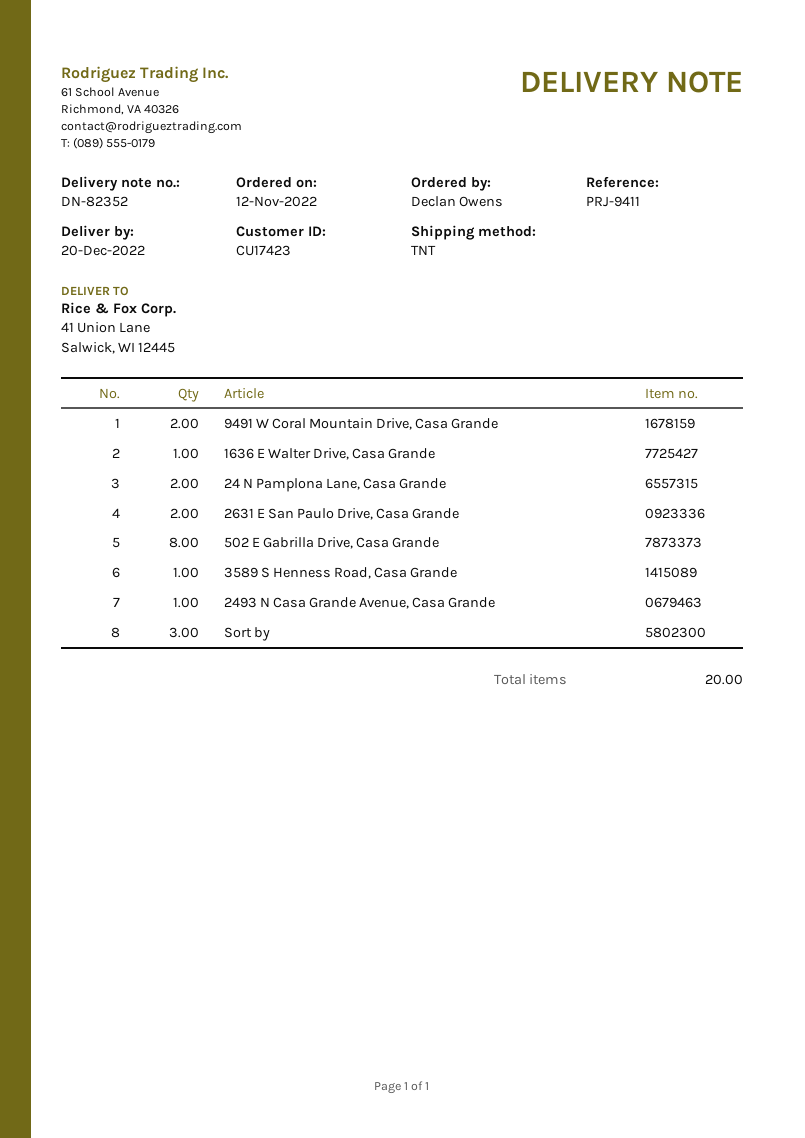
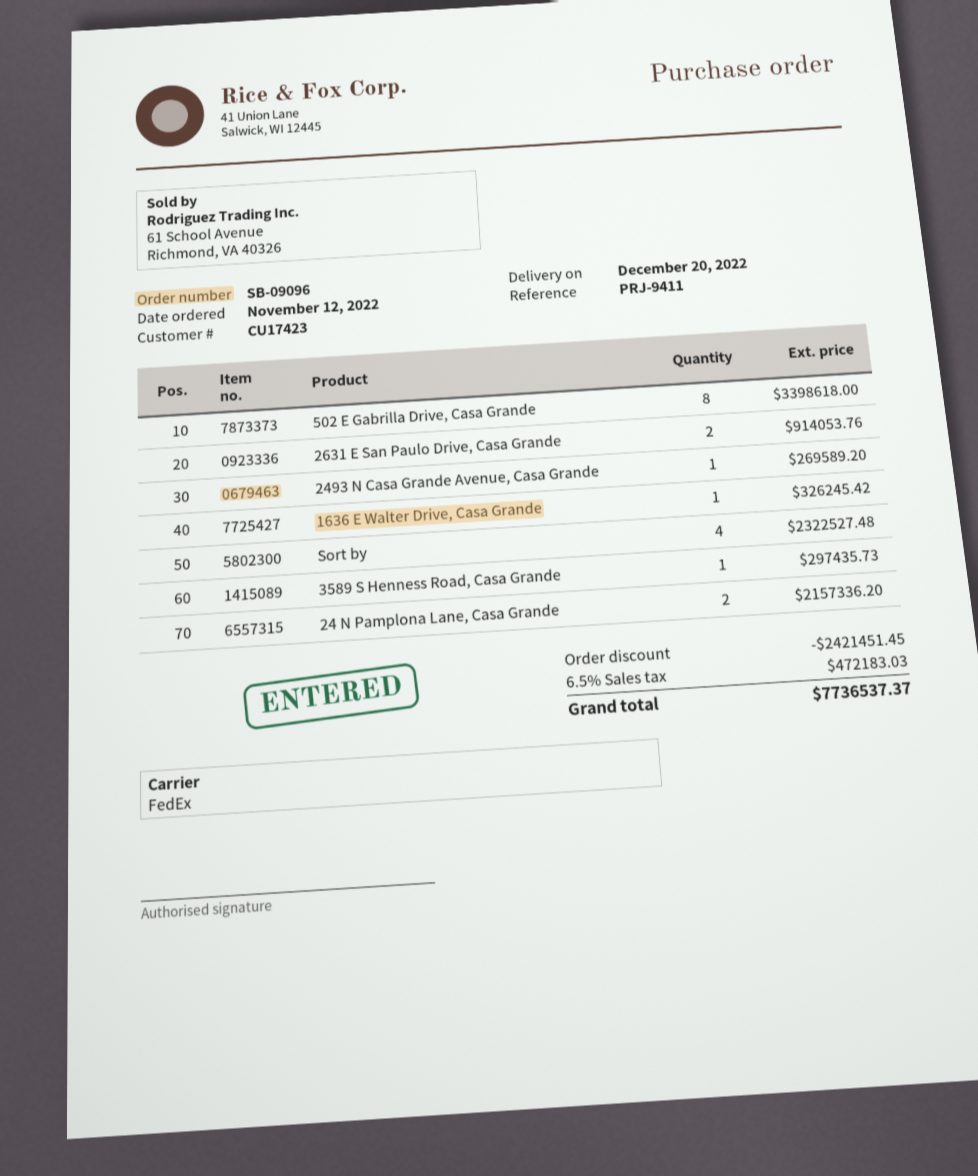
shipping method: TNT -> FedEx
9491 W Coral Mountain Drive, Casa Grande: 2 -> none
Sort by: 3 -> 4

